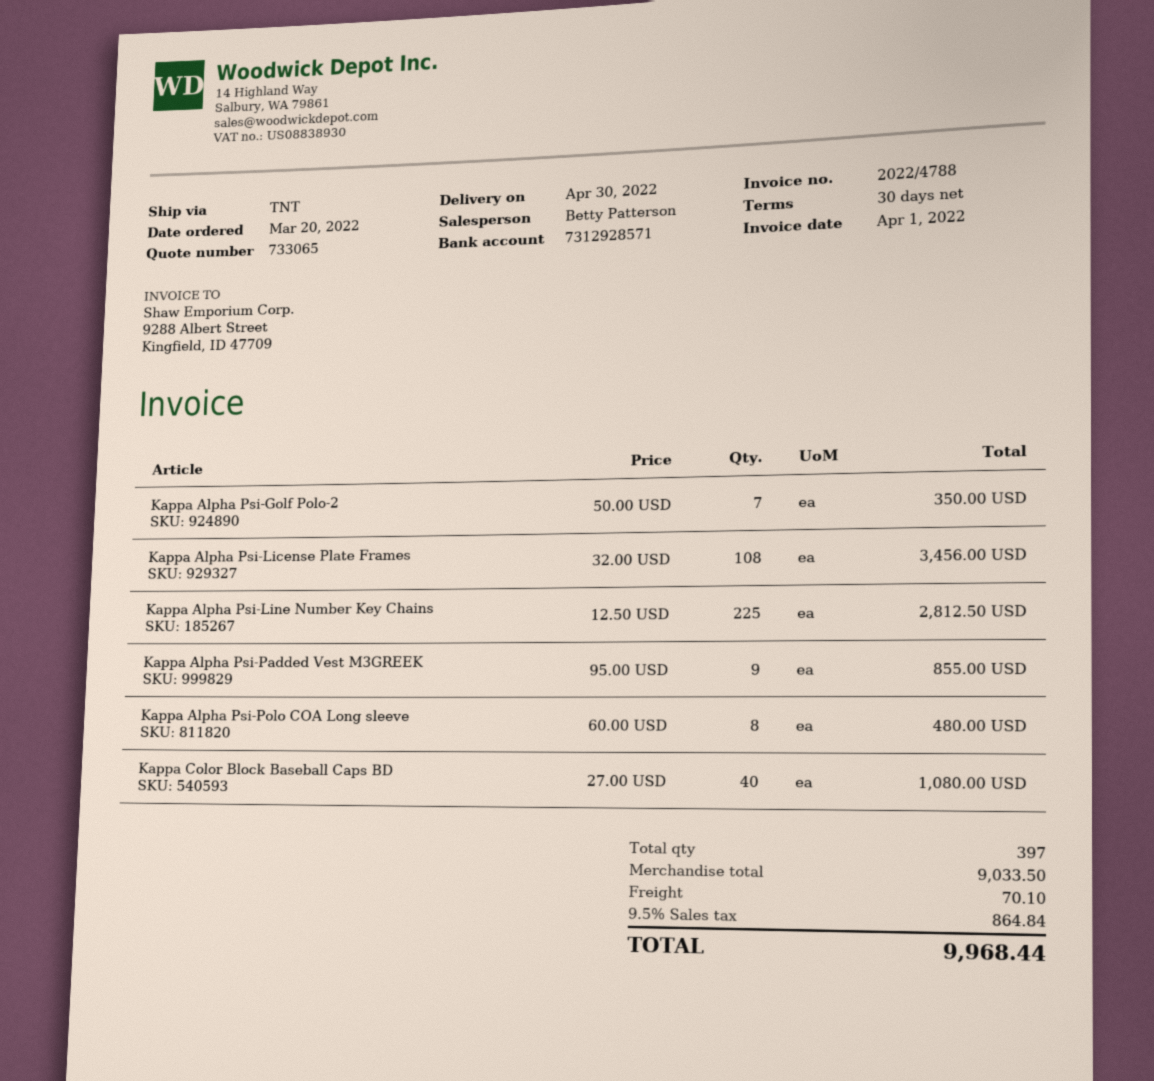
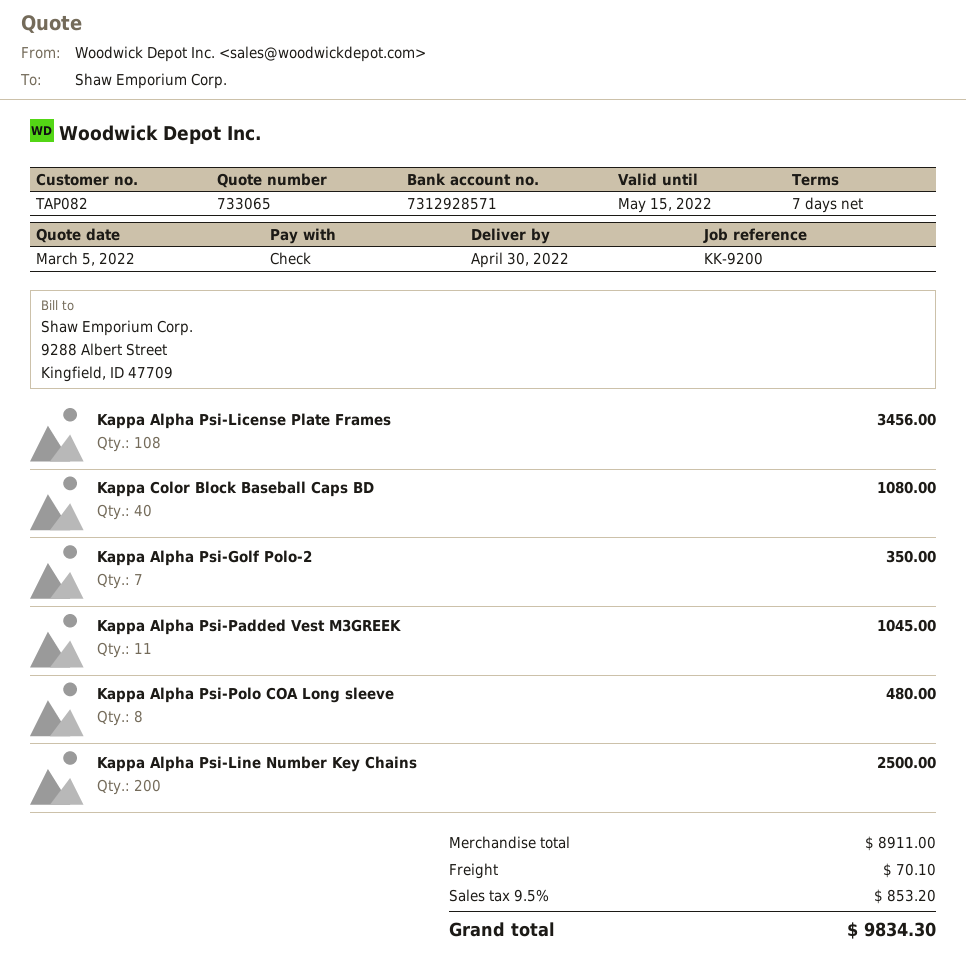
payment terms: 30 days -> 7 days
Kappa Alpha Psi-Line Number Key Chains: 225 for 2812.50 -> 200 for 2500.00
Kappa Alpha Psi-Padded Vest M3GREEK: 9 for 855.00 -> 11 for 1045.00
subtotal: 9033.50 -> 8911.00
tax: 9.5% = 864.84 -> 9.5% = 853.20
total: 9968.44 -> 9834.30

